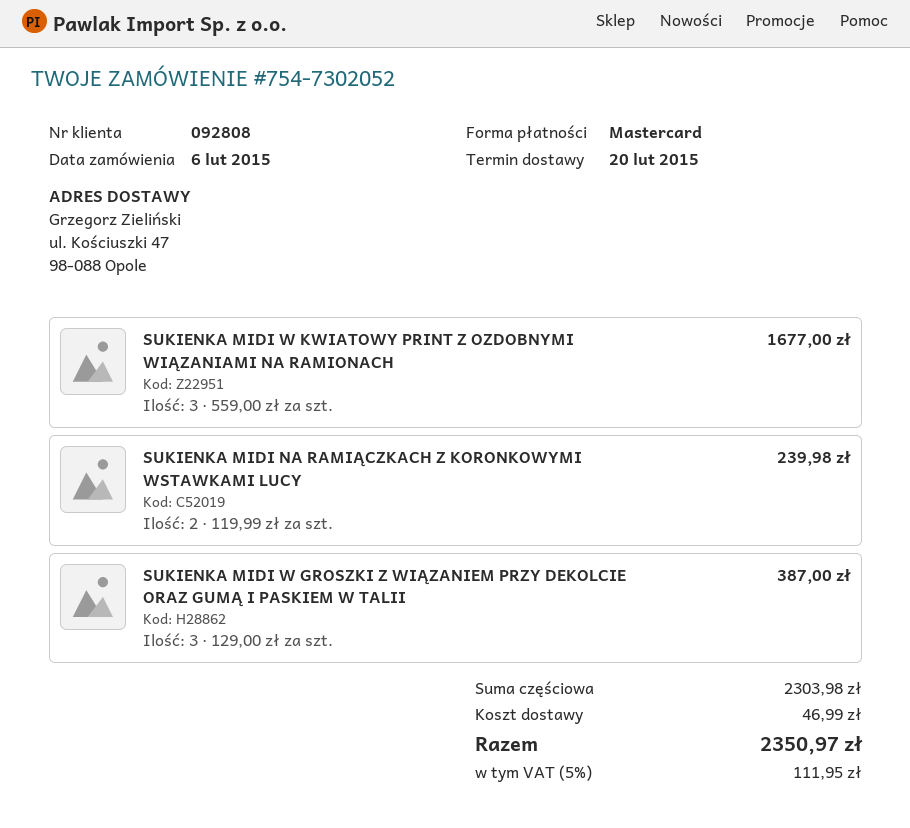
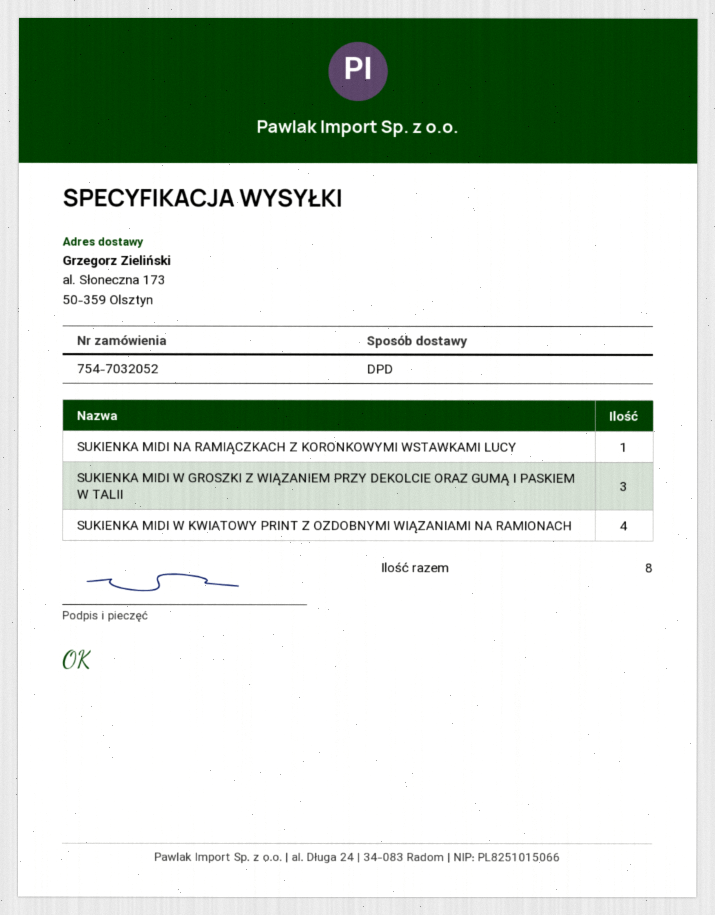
order number: 754-7302052 -> 754-7032052
ship to: ul. Kościuszki 47, 98-088 Opole -> al. Słoneczna 173, 50-359 Olsztyn
SUKIENKA MIDI W KWIATOWY PRINT Z OZDOBNYMI WIĄZANIAMI NA RAMIONACH: 3 -> 4
SUKIENKA MIDI NA RAMIĄCZKACH Z KORONKOWYMI WSTAWKAMI LUCY: 2 -> 1

